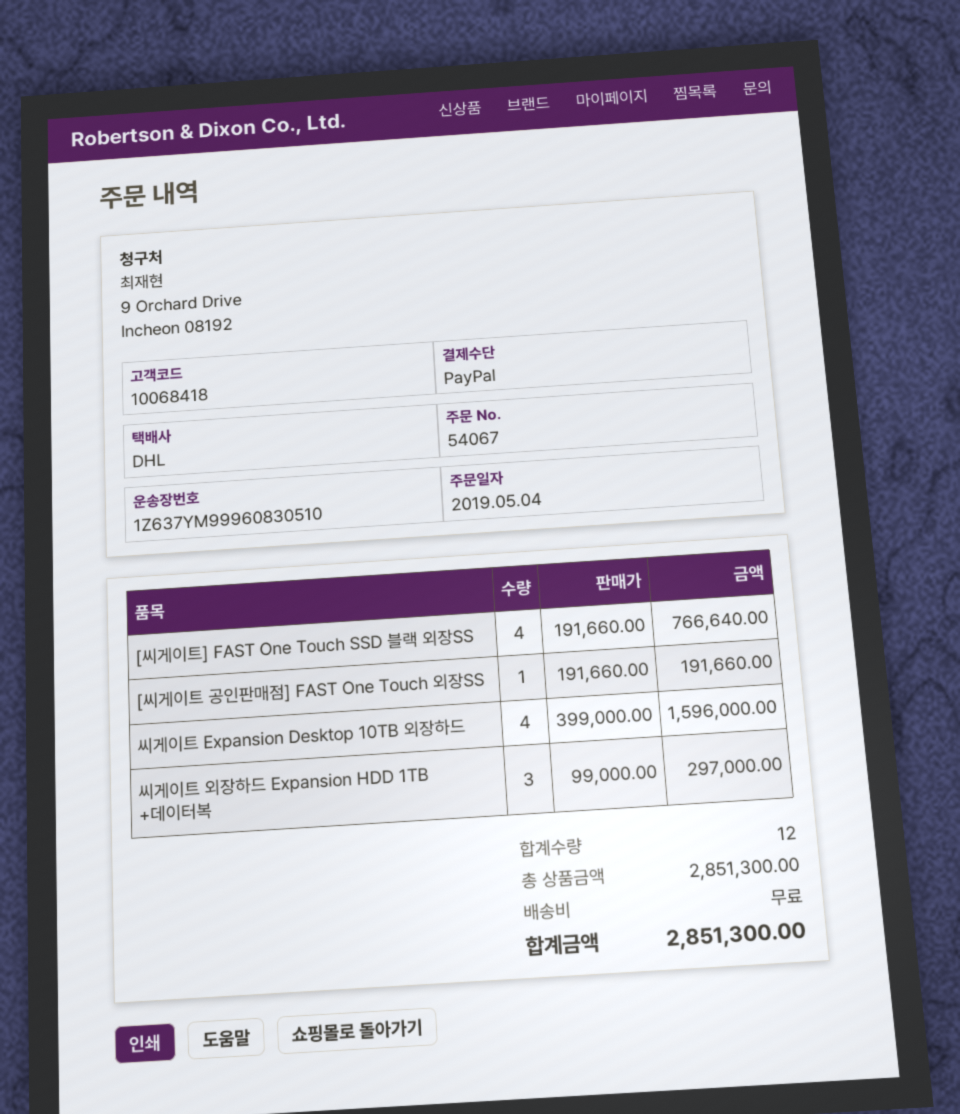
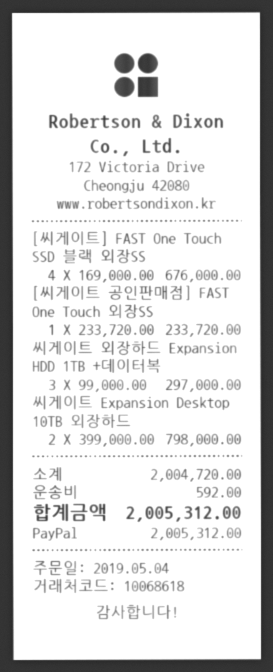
customer number: 10068418 -> 10068618
[씨게이트] FAST One Touch SSD 블랙 외장SS: 4 x 191660.00 = 766640.00 -> 4 x 169000.00 = 676000.00
[씨게이트 공인판매점] FAST One Touch 외장SS: 1 x 191660.00 = 191660.00 -> 1 x 233720.00 = 233720.00
씨게이트 Expansion Desktop 10TB 외장하드: 4 x 399000.00 = 1596000.00 -> 2 x 399000.00 = 798000.00
subtotal: 2851300.00 -> 2004720.00
shipping: 0.00 -> 592.00
total: 2851300.00 -> 2005312.00

